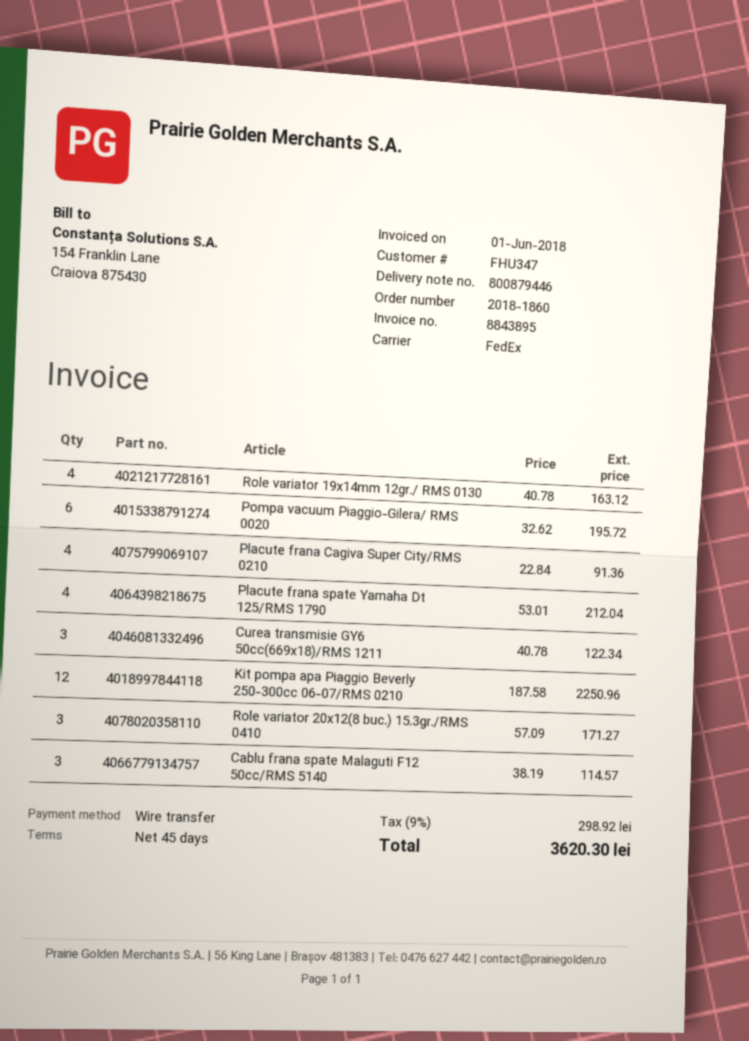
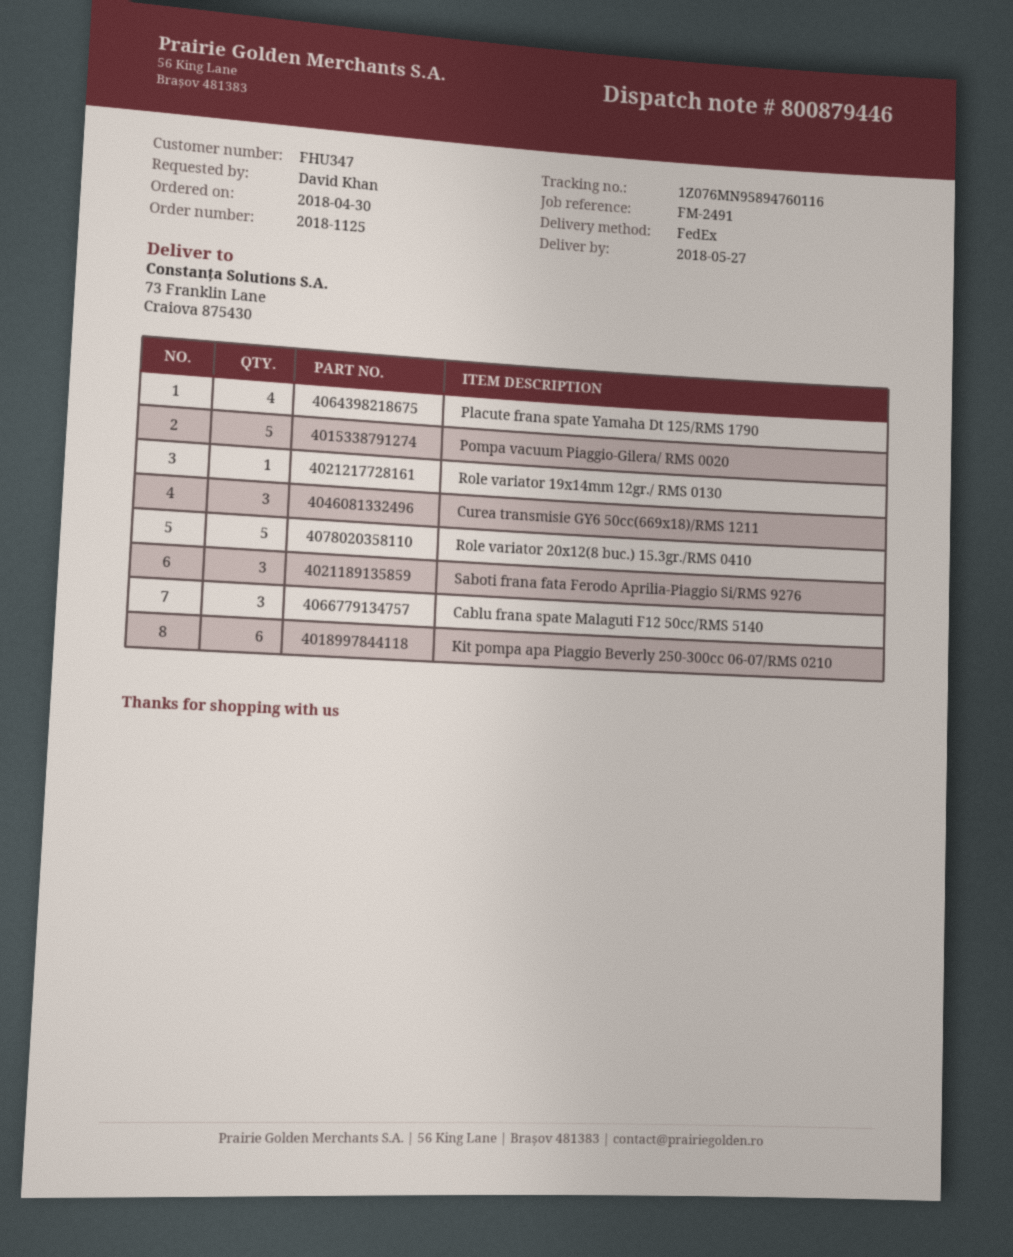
order number: 2018-1860 -> 2018-1125
Role variator 19x14mm 12gr./ RMS 0130: 4 -> 1
Pompa vacuum Piaggio-Gilera/ RMS 0020: 6 -> 5
Placute frana Cagiva Super City/RMS 0210: 4 -> none
Kit pompa apa Piaggio Beverly 250-300cc 06-07/RMS 0210: 12 -> 6
Role variator 20x12(8 buc.) 15.3gr./RMS 0410: 3 -> 5
Saboti frana fata Ferodo Aprilia-Piaggio Si/RMS 9276: none -> 3

